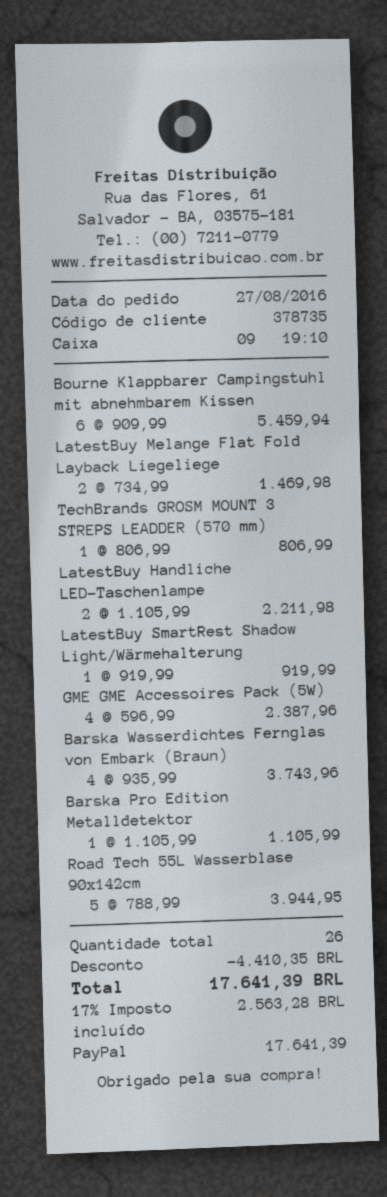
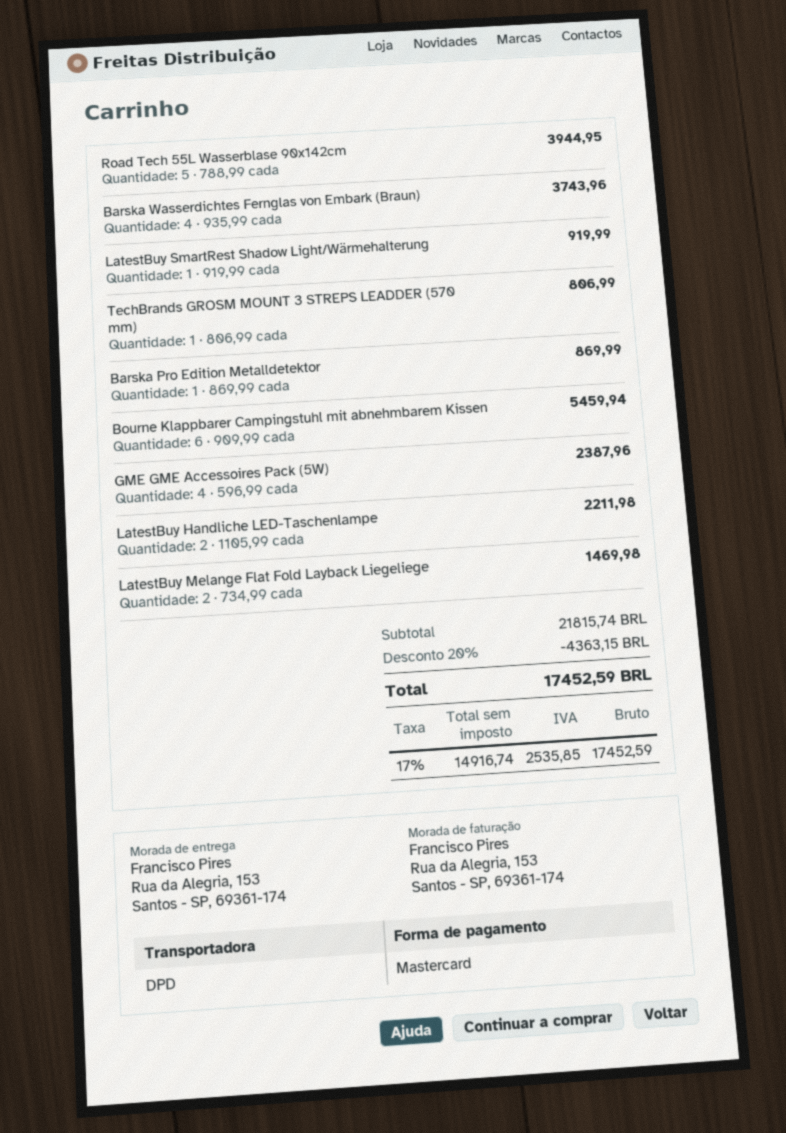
payment method: PayPal -> Mastercard
Barska Pro Edition Metalldetektor: 1 x 1105.99 = 1105.99 -> 1 x 869.99 = 869.99
discount: 4410.35 -> 4363.15
tax: 17% = 2563.28 -> 17% = 2535.85
total: 17641.39 -> 17452.59

